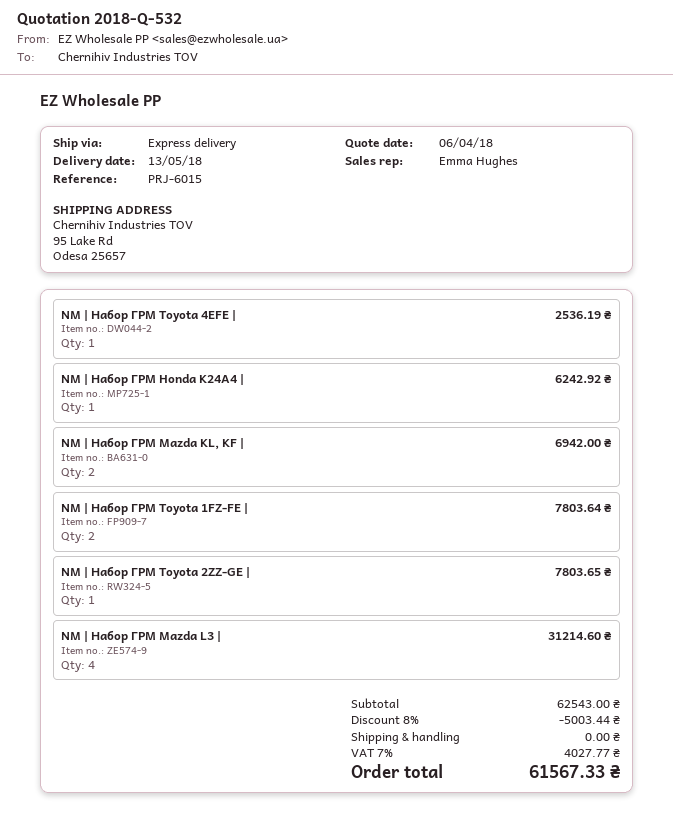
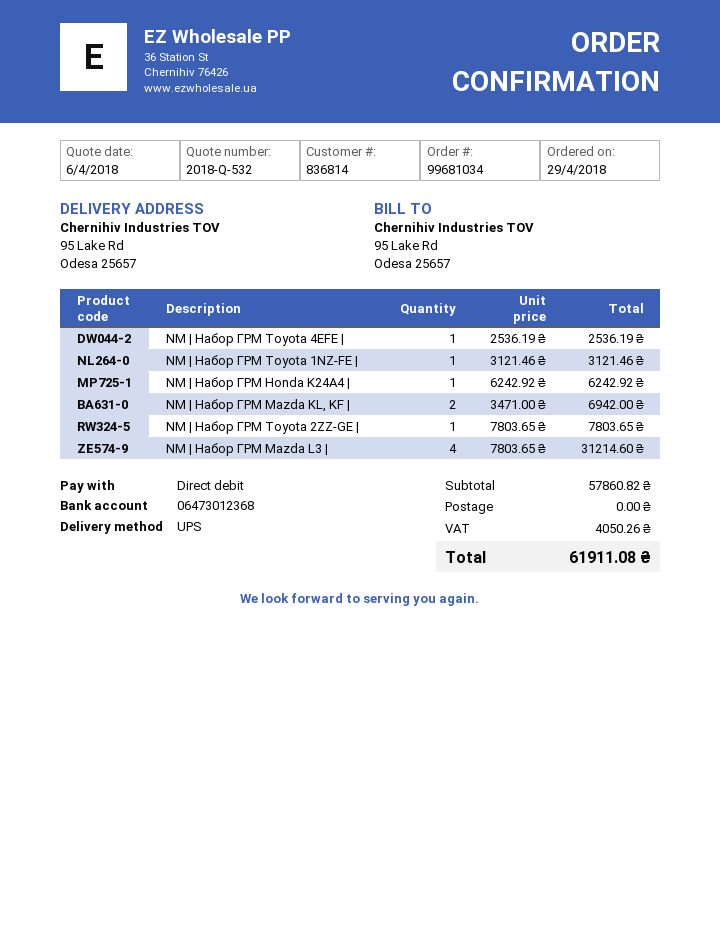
shipping method: express -> UPS
NM | Набор ГРМ Toyota 1FZ-FE |: 2 for 7803.64 -> none
NM | Набор ГРМ Toyota 1NZ-FE |: none -> 1 for 3121.46
subtotal: 62543.00 -> 57860.82
discount: 8% = 5003.44 -> none
tax: 4027.77 -> 4050.26
total: 61567.33 -> 61911.08

